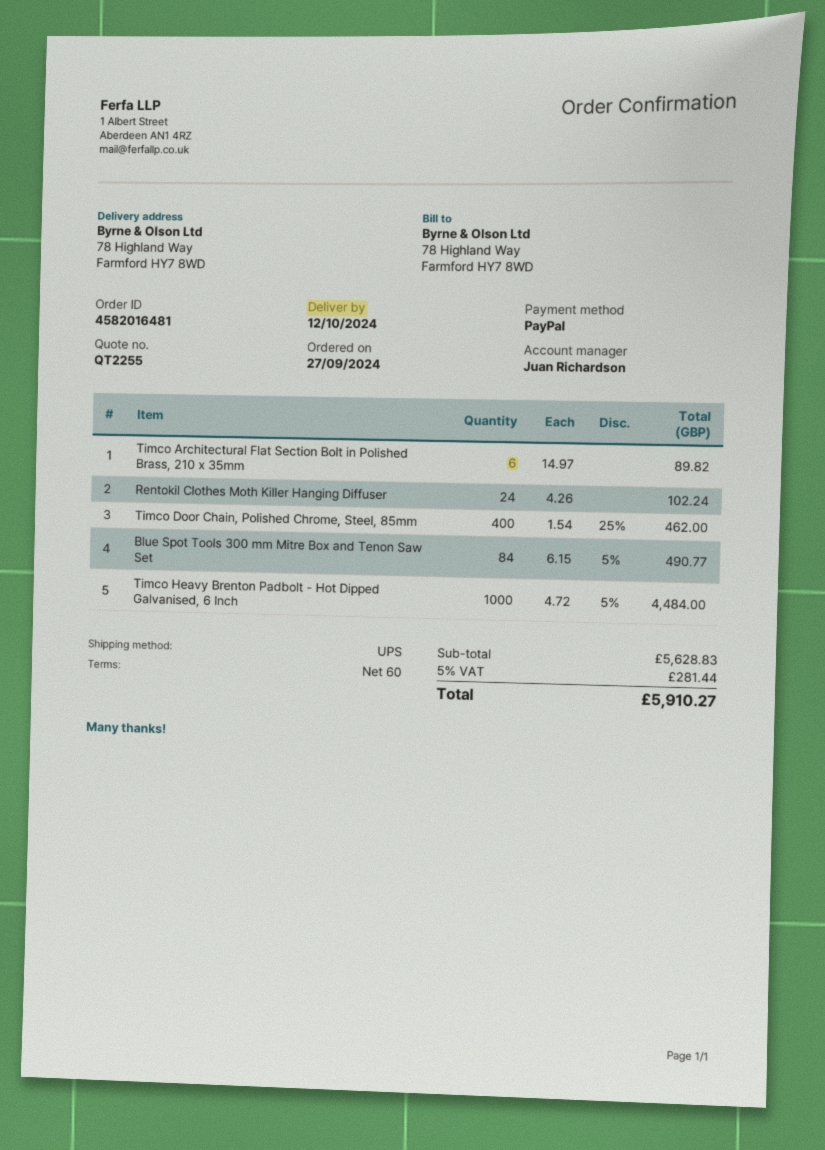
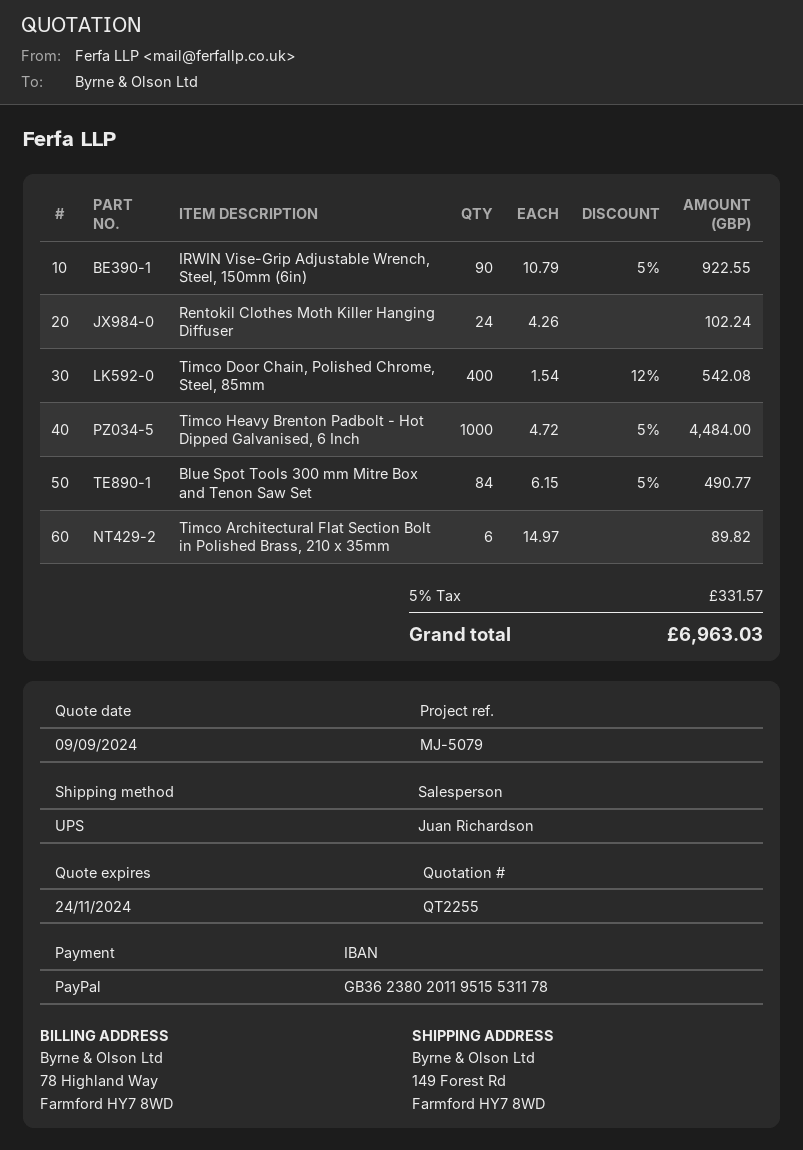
ship to: 78 Highland Way, Farmford HY7 8WD -> 149 Forest Rd, Farmford HY7 8WD
Timco Door Chain, Polished Chrome, Steel, 85mm: 400 x 1.54 - 25% = 462.00 -> 400 x 1.54 - 12% = 542.08
IRWIN Vise-Grip Adjustable Wrench, Steel, 150mm (6in): none -> 90 x 10.79 - 5% = 922.55
tax: 5% = 281.44 -> 5% = 331.57
total: 5910.27 -> 6963.03

